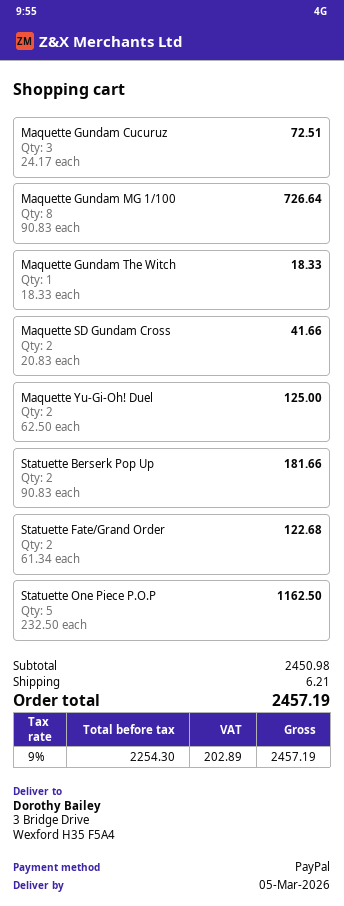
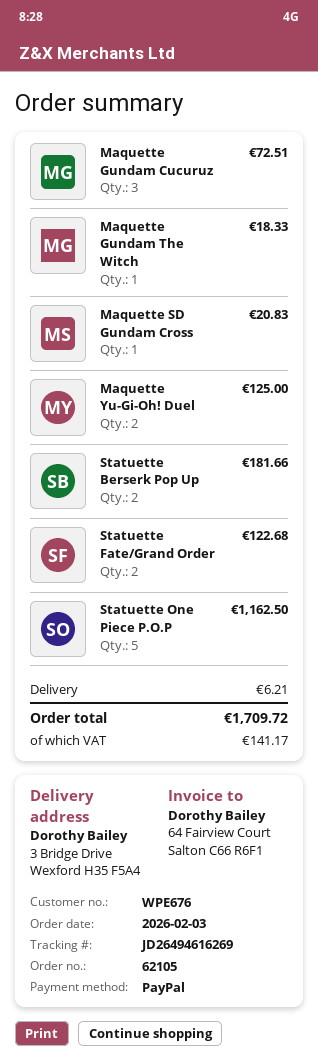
Maquette Gundam MG 1/100: 8 for 726.64 -> none
Maquette SD Gundam Cross: 2 for 41.66 -> 1 for 20.83
tax: 202.89 -> 141.17
total: 2457.19 -> 1709.72

